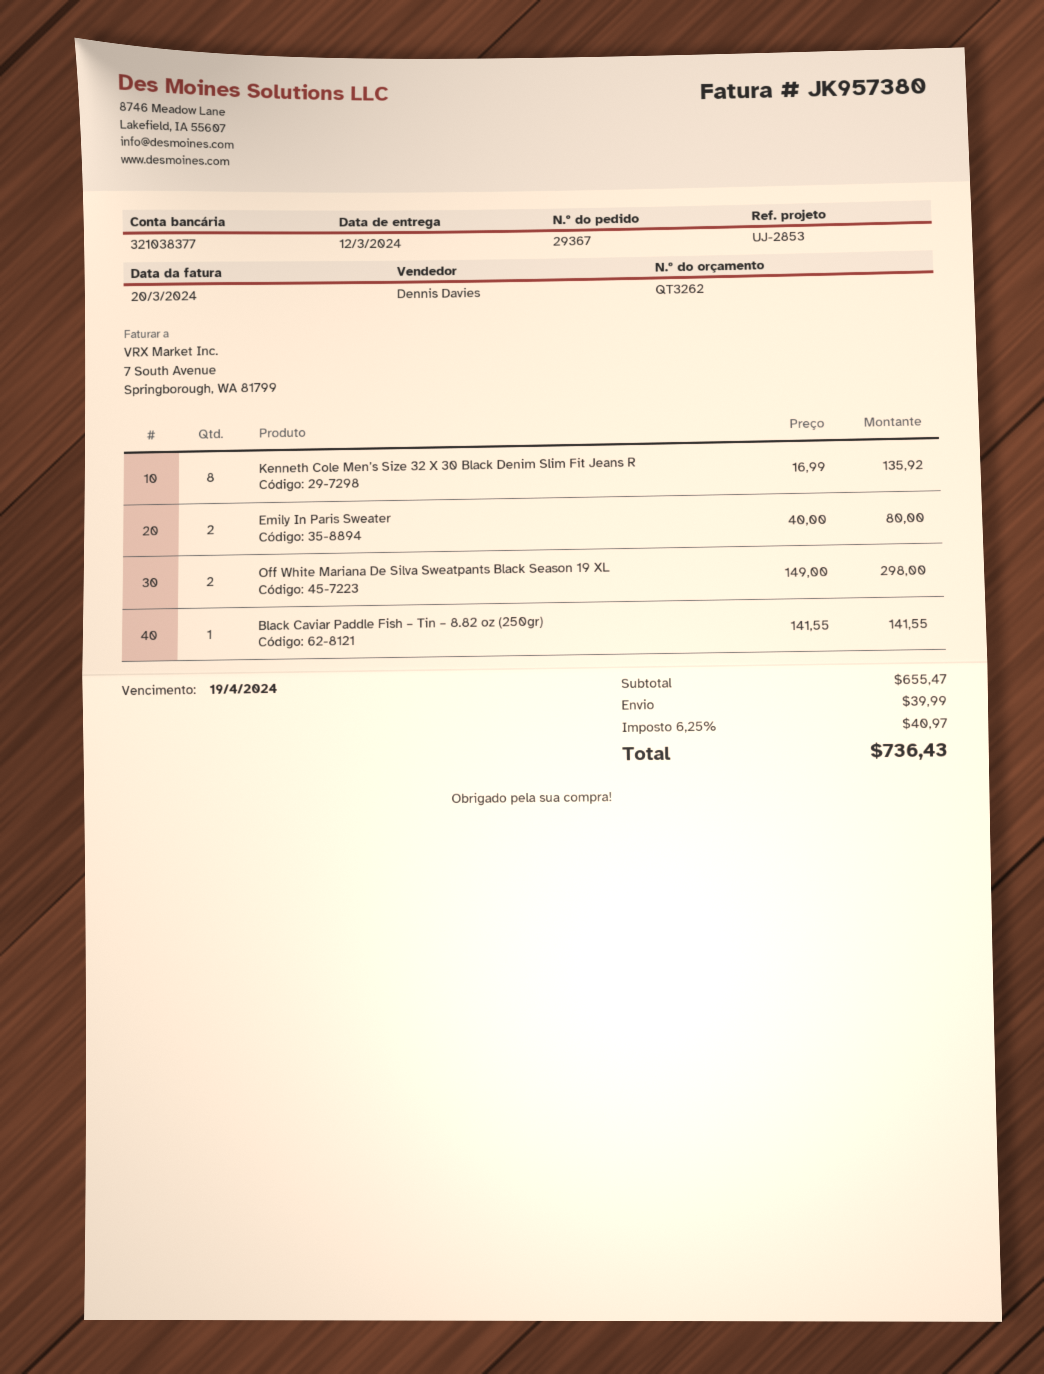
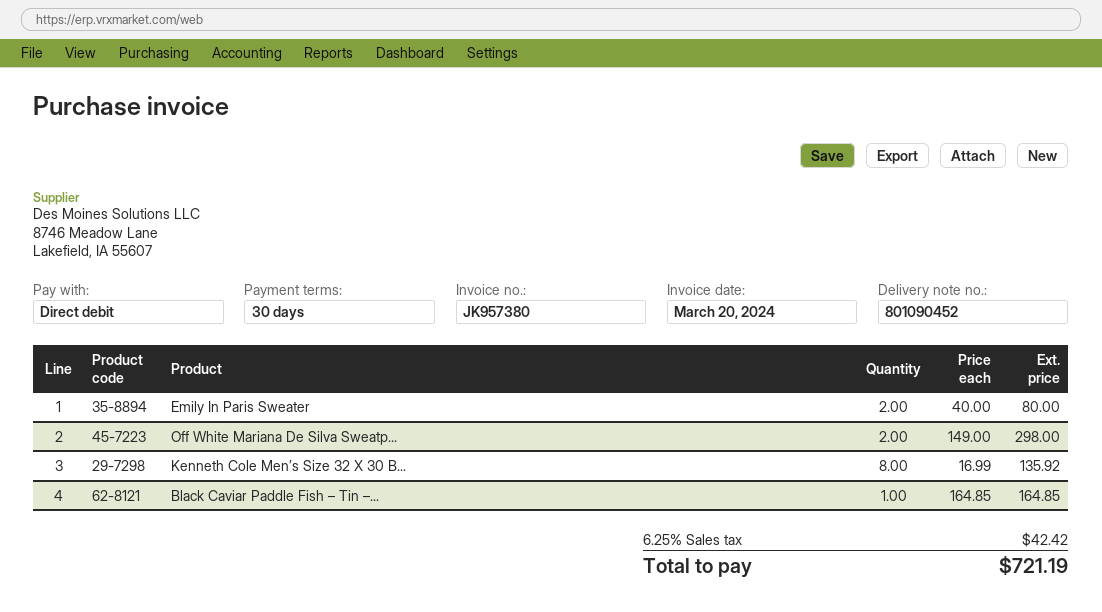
Black Caviar Paddle Fish – Tin – 8.82 oz (250gr): 1 x 141.55 = 141.55 -> 1 x 164.85 = 164.85
shipping: 39.99 -> none
tax: 6.25% = 40.97 -> 6.25% = 42.42
total: 736.43 -> 721.19

